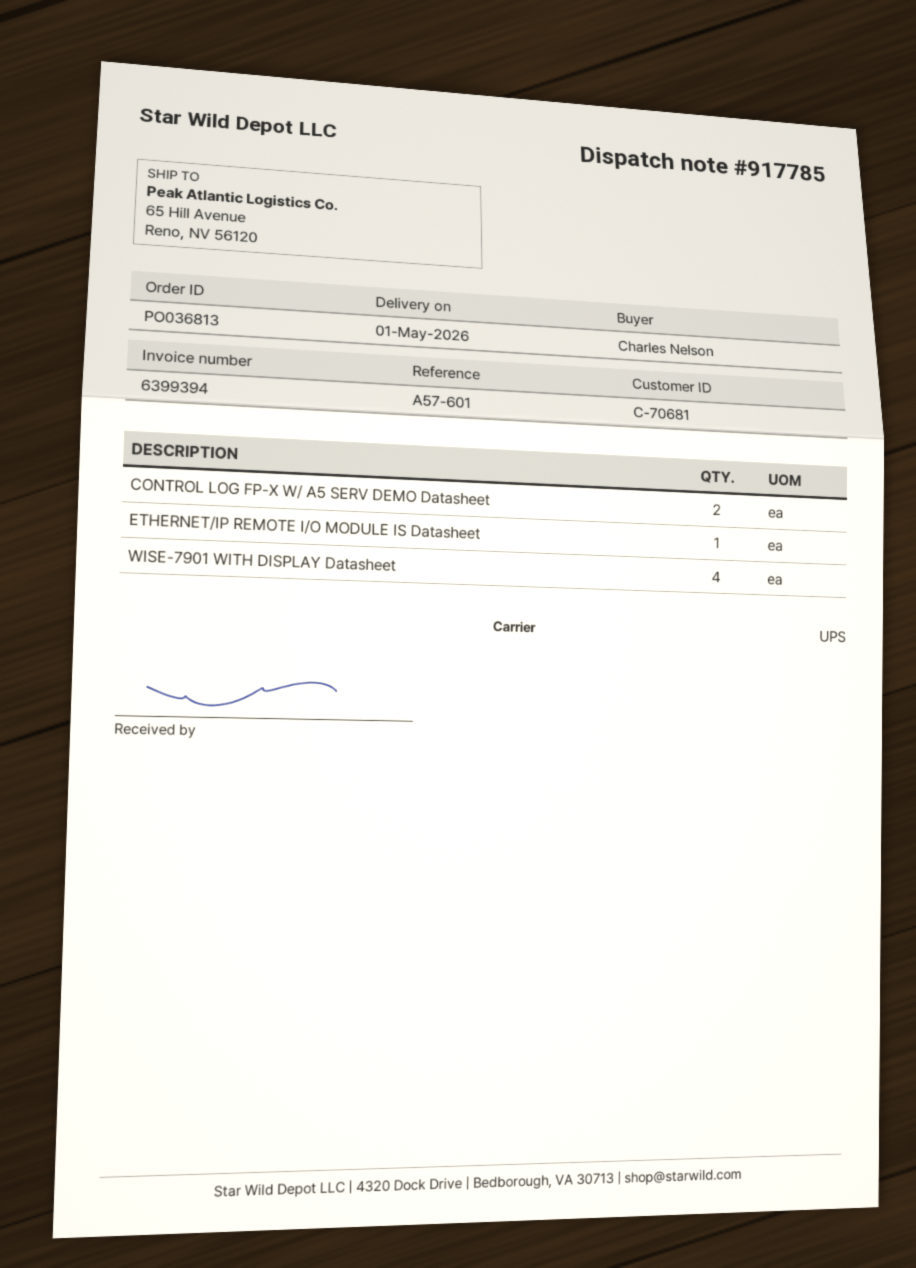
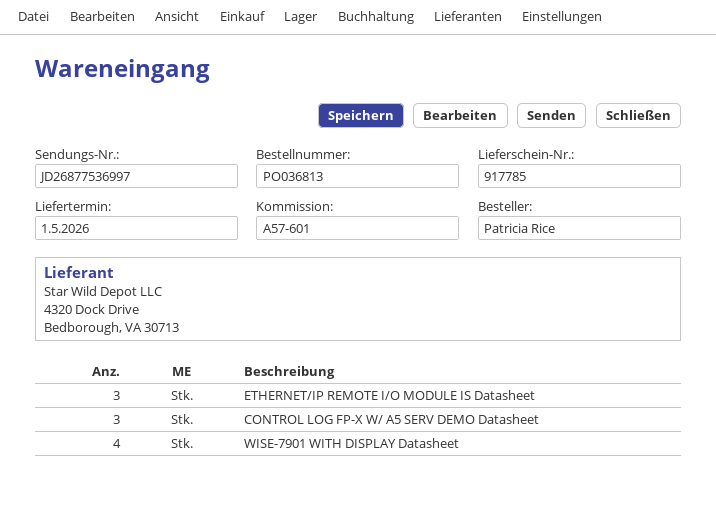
ordered by: Charles Nelson -> Patricia Rice
CONTROL LOG FP-X W/ A5 SERV DEMO Datasheet: 2 -> 3
ETHERNET/IP REMOTE I/O MODULE IS Datasheet: 1 -> 3

